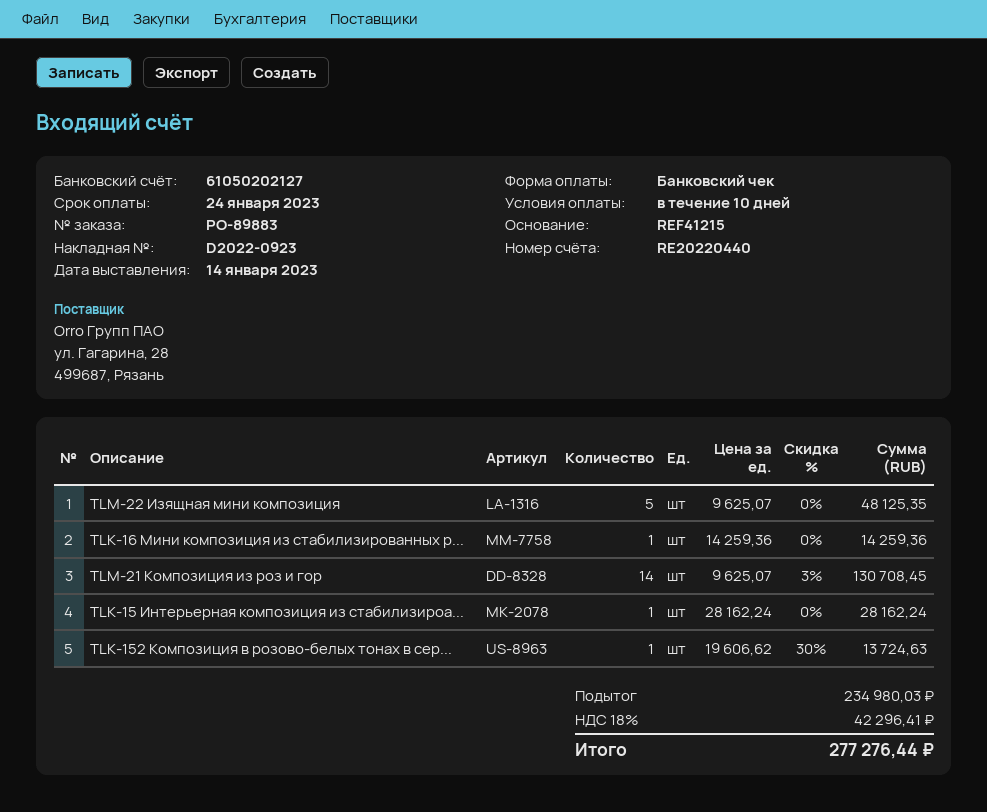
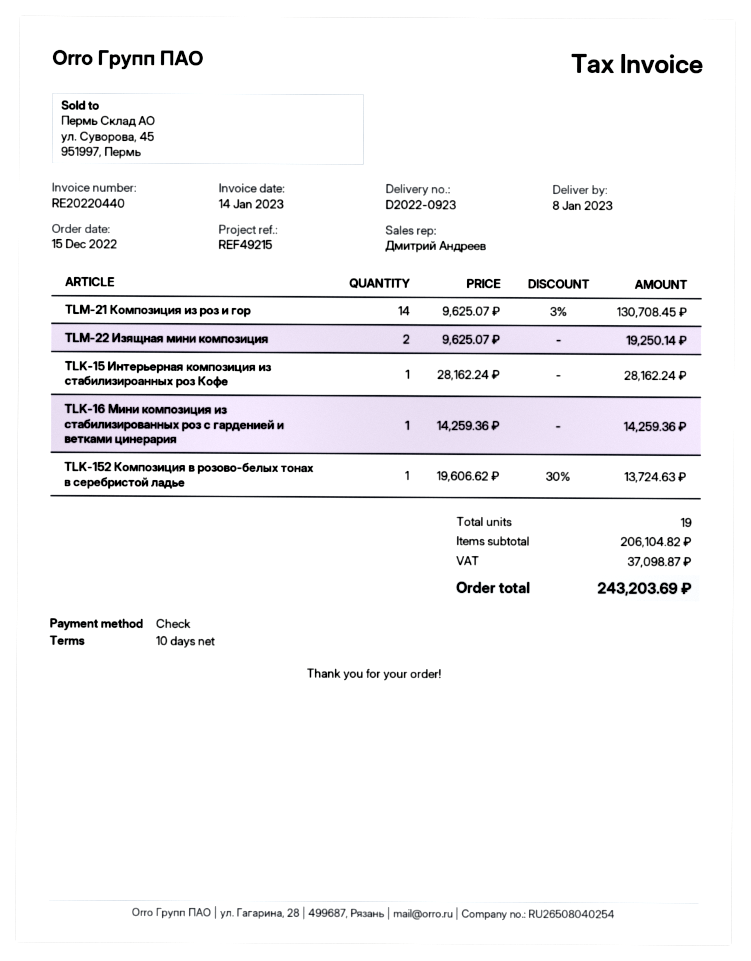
reference: REF41215 -> REF49215
TLM-22 Изящная мини композиция: 5 x 9625.07 = 48125.35 -> 2 x 9625.07 = 19250.14
subtotal: 234980.03 -> 206104.82
tax: 42296.41 -> 37098.87
total: 277276.44 -> 243203.69

